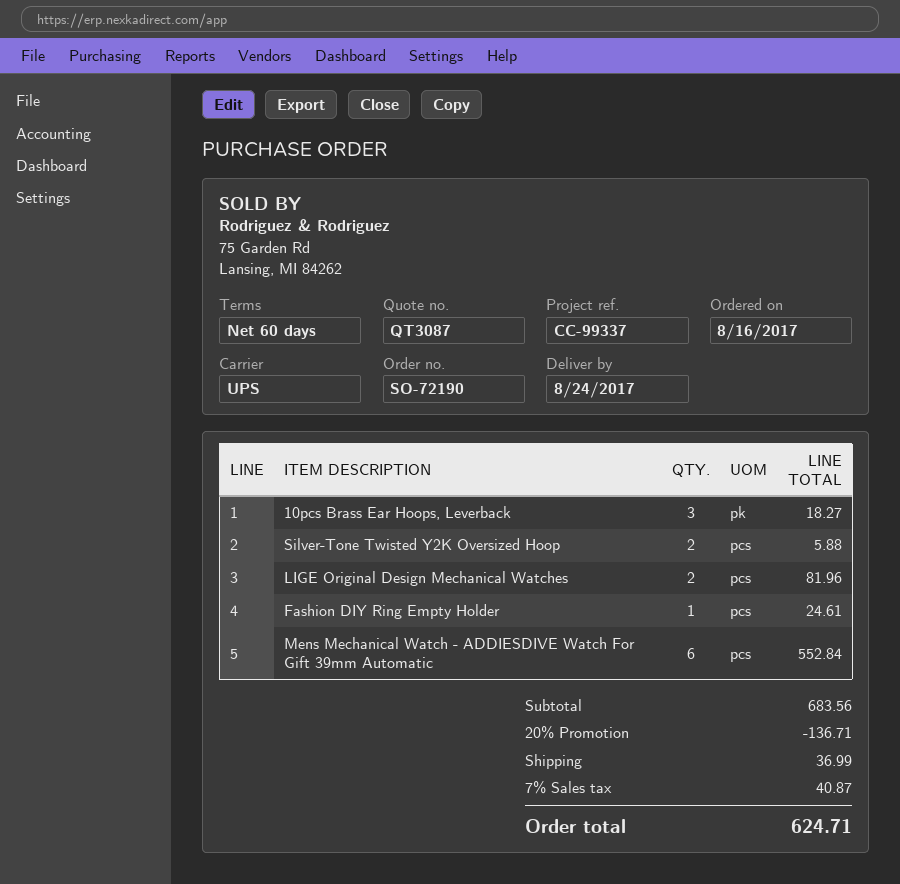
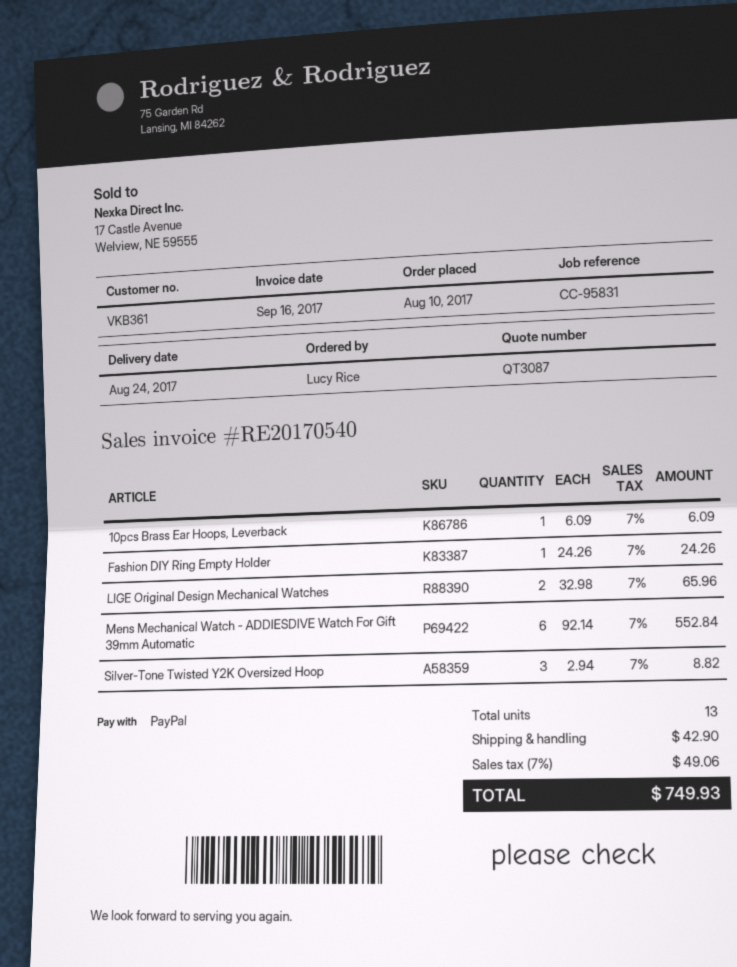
order date: 2017-08-16 -> 2017-08-10
reference: CC-99337 -> CC-95831
10pcs Brass Ear Hoops, Leverback: 3 for 18.27 -> 1 for 6.09
Silver-Tone Twisted Y2K Oversized Hoop: 2 for 5.88 -> 3 for 8.82
LIGE Original Design Mechanical Watches: 2 for 81.96 -> 2 for 65.96
Fashion DIY Ring Empty Holder: 1 for 24.61 -> 1 for 24.26
discount: 20% = 136.71 -> none
shipping: 36.99 -> 42.90
tax: 7% = 40.87 -> 7% = 49.06
total: 624.71 -> 749.93

